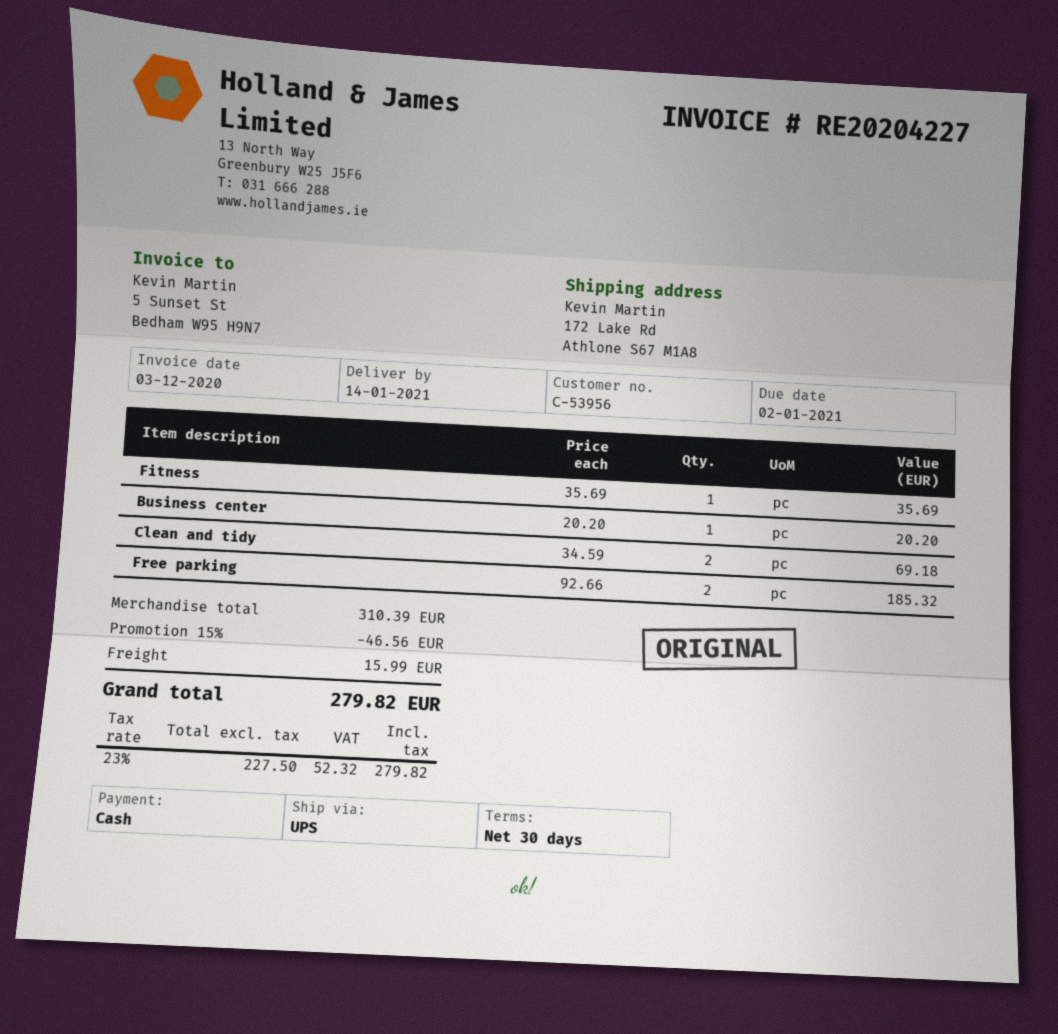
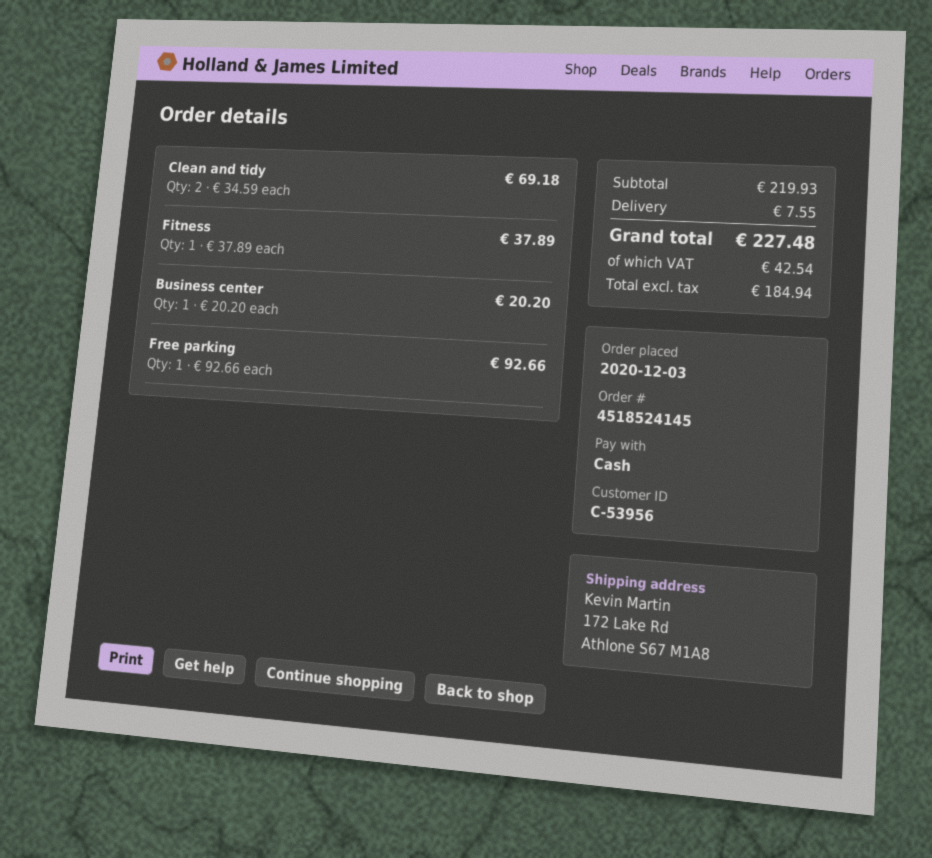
Fitness: 1 x 35.69 = 35.69 -> 1 x 37.89 = 37.89
Free parking: 2 x 92.66 = 185.32 -> 1 x 92.66 = 92.66
subtotal: 310.39 -> 219.93
discount: 15% = 46.56 -> none
shipping: 15.99 -> 7.55
net: 227.50 -> 184.94
tax: 52.32 -> 42.54
total: 279.82 -> 227.48

